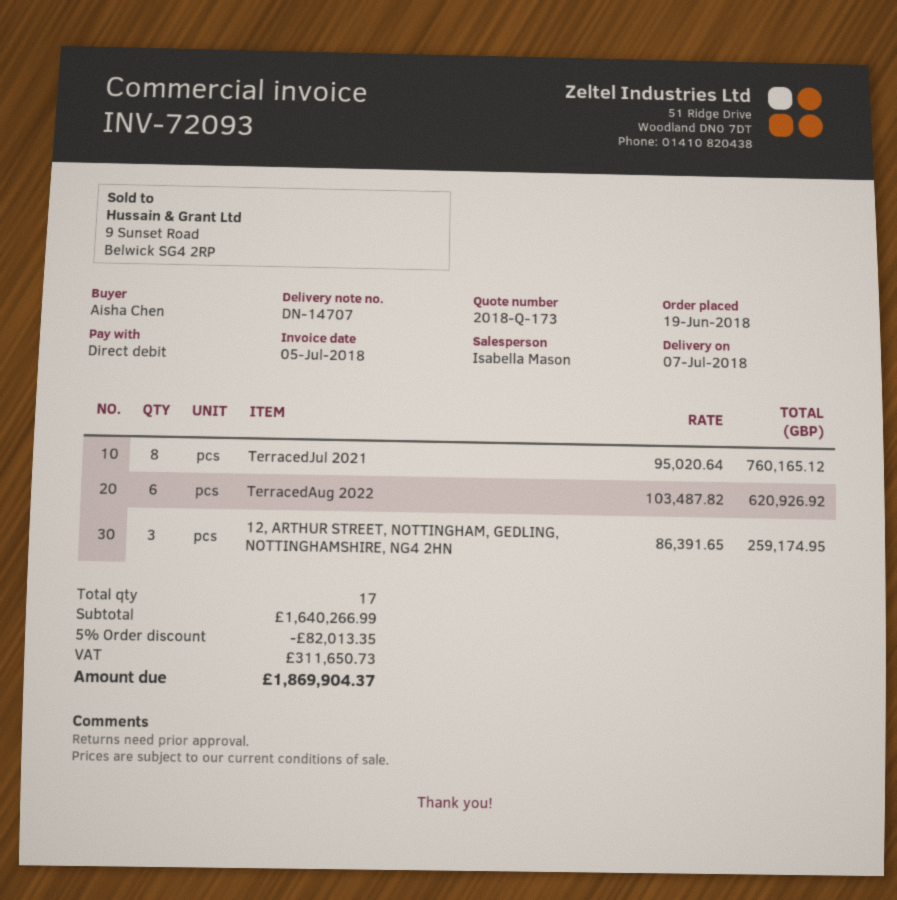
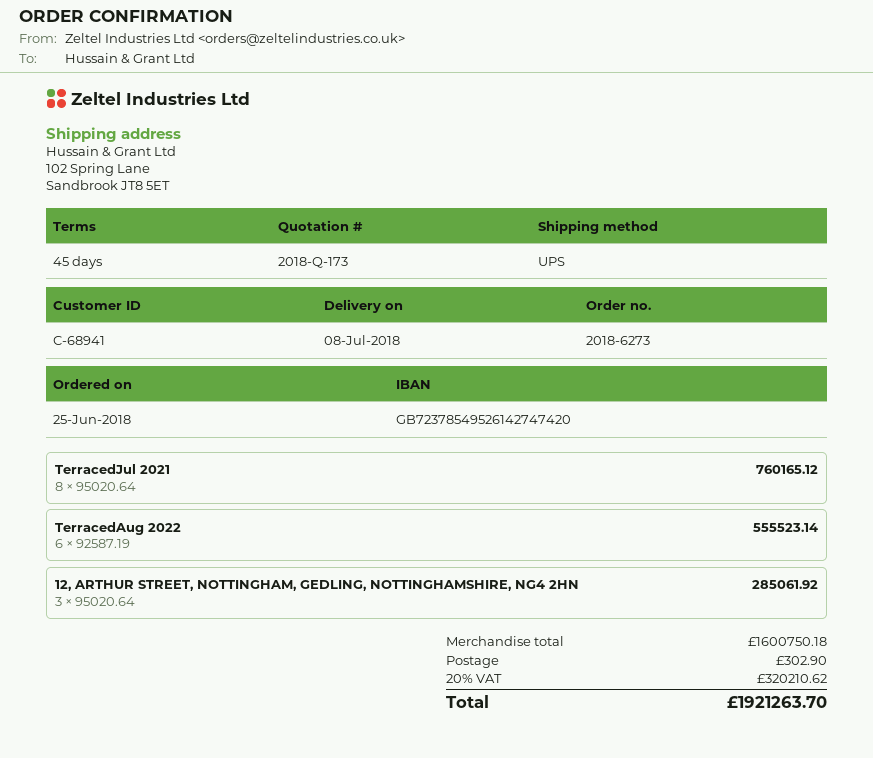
order date: 2018-06-19 -> 2018-06-25
delivery date: 2018-07-07 -> 2018-07-08
TerracedAug 2022: 6 x 103487.82 = 620926.92 -> 6 x 92587.19 = 555523.14
12, ARTHUR STREET, NOTTINGHAM, GEDLING, NOTTINGHAMSHIRE, NG4 2HN: 3 x 86391.65 = 259174.95 -> 3 x 95020.64 = 285061.92
subtotal: 1640266.99 -> 1600750.18
discount: 5% = 82013.35 -> none
shipping: none -> 302.90
tax: 311650.73 -> 320210.62
total: 1869904.37 -> 1921263.70

